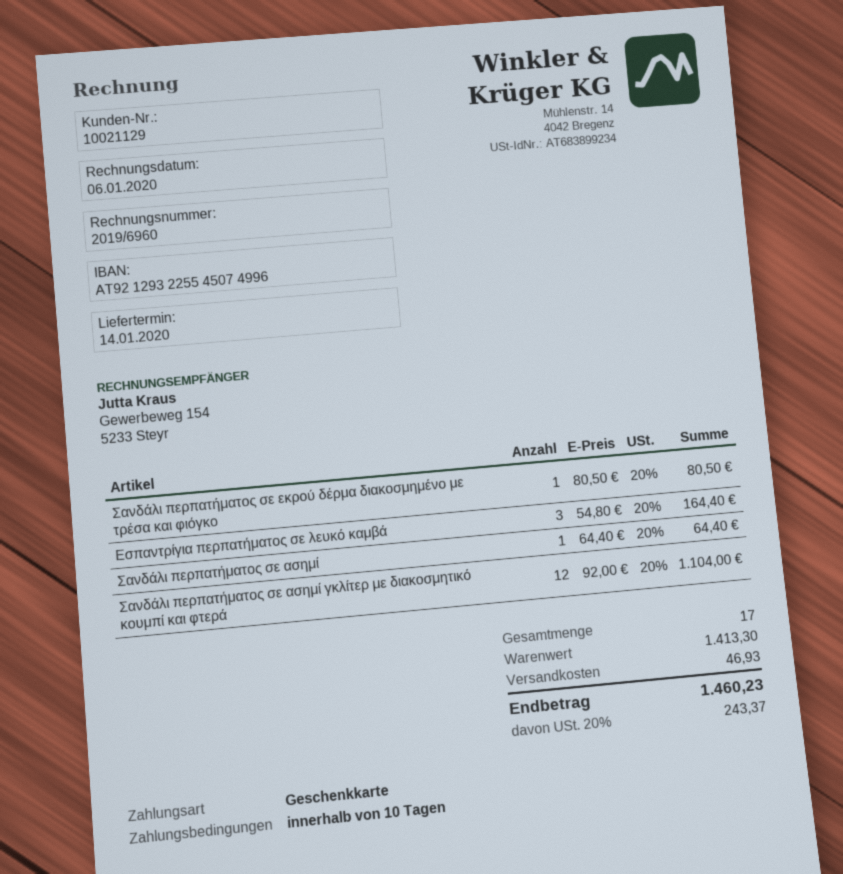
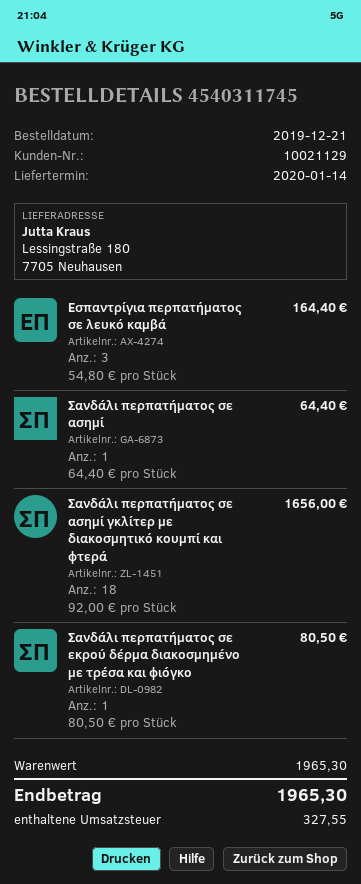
Σανδάλι περπατήματος σε ασημί γκλίτερ με διακοσμητικό κουμπί και φτερά: 12 x 92.00 = 1104.00 -> 18 x 92.00 = 1656.00
subtotal: 1413.30 -> 1965.30
shipping: 46.93 -> none
tax: 243.37 -> 327.55
total: 1460.23 -> 1965.30

